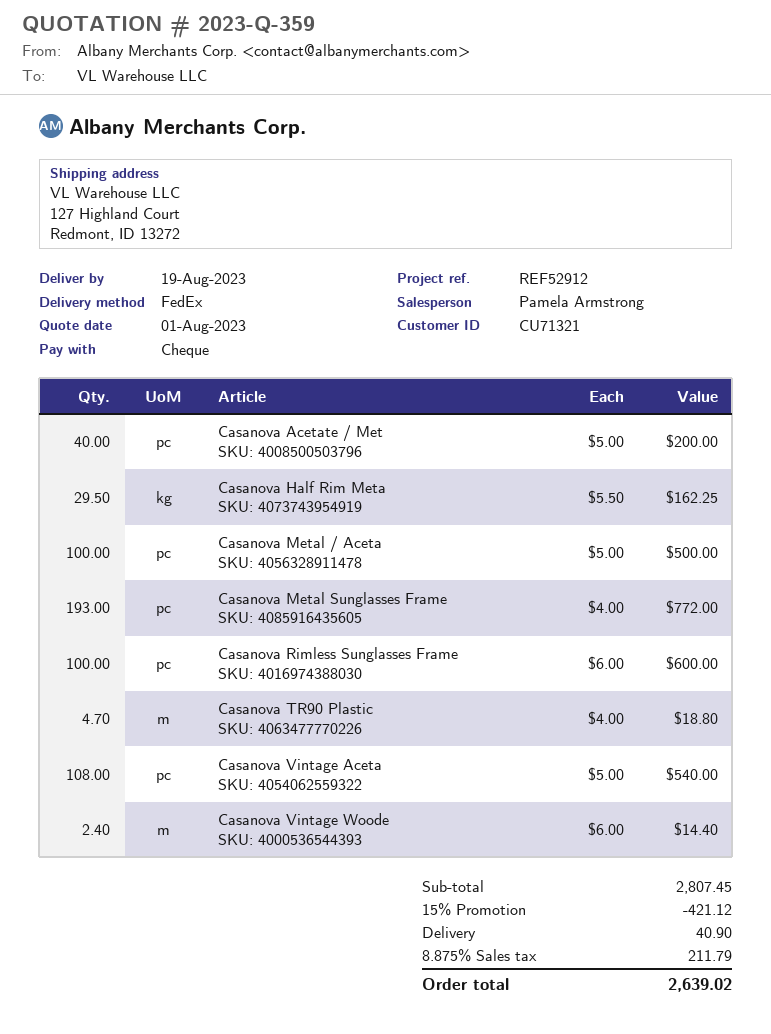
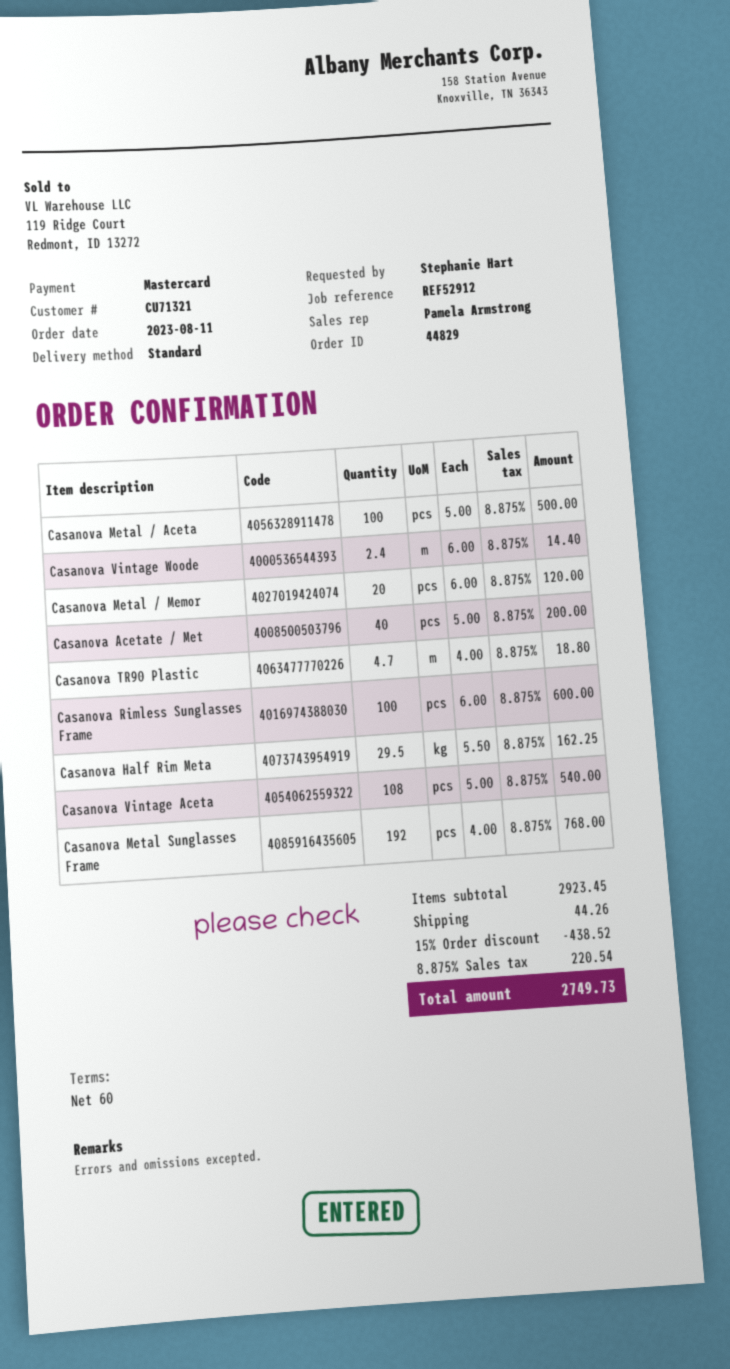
payment method: cheque -> Mastercard
shipping method: FedEx -> standard
Casanova Metal Sunglasses Frame: 193 x 4.00 = 772.00 -> 192 x 4.00 = 768.00
Casanova Metal / Memor: none -> 20 x 6.00 = 120.00
subtotal: 2807.45 -> 2923.45
discount: 15% = 421.12 -> 15% = 438.52
shipping: 40.90 -> 44.26
tax: 8.875% = 211.79 -> 8.875% = 220.54
total: 2639.02 -> 2749.73

